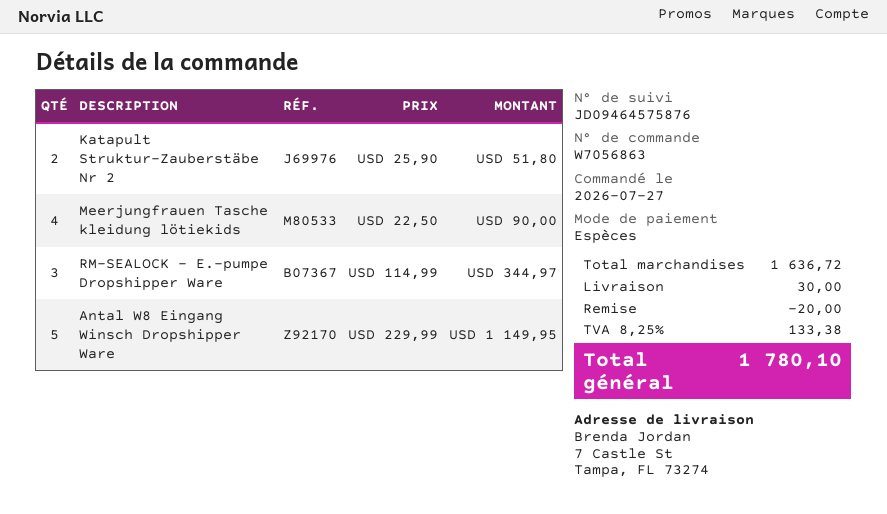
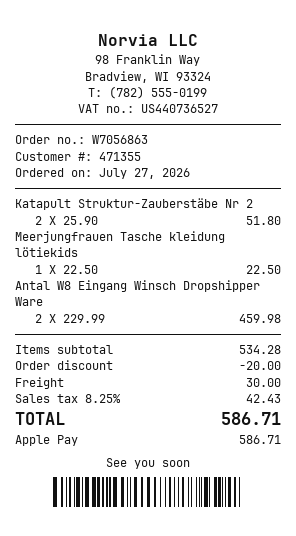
payment method: cash -> Apple Pay
Meerjungfrauen Tasche kleidung lötiekids: 4 x 22.50 = 90.00 -> 1 x 22.50 = 22.50
RM-SEALOCK - E.-pumpe Dropshipper Ware: 3 x 114.99 = 344.97 -> none
Antal W8 Eingang Winsch Dropshipper Ware: 5 x 229.99 = 1149.95 -> 2 x 229.99 = 459.98
subtotal: 1636.72 -> 534.28
tax: 8.25% = 133.38 -> 8.25% = 42.43
total: 1780.10 -> 586.71

